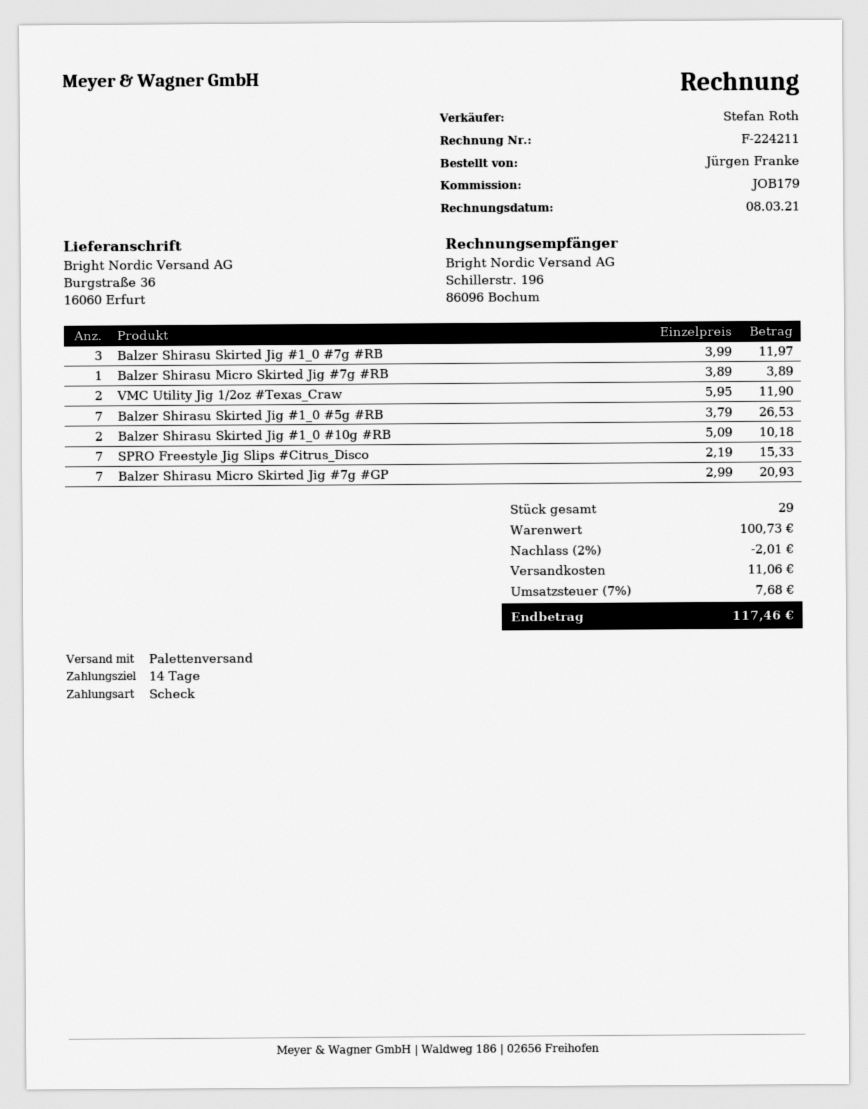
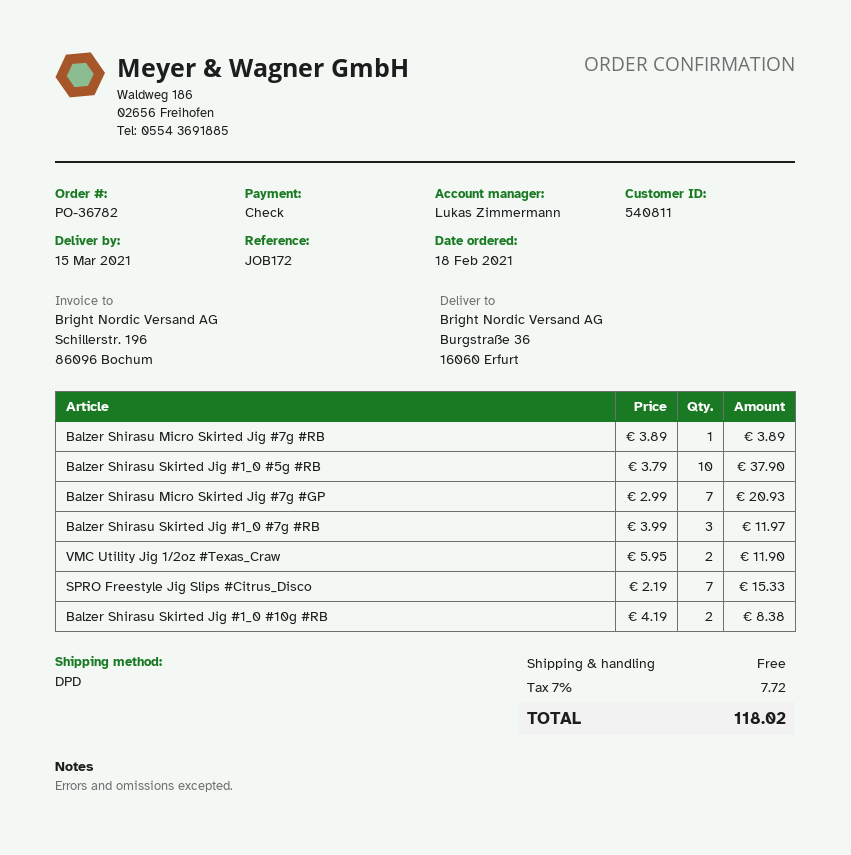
reference: JOB179 -> JOB172
sales rep: Stefan Roth -> Lukas Zimmermann
shipping method: pallet freight -> DPD
Balzer Shirasu Skirted Jig #1_0 #5g #RB: 7 x 3.79 = 26.53 -> 10 x 3.79 = 37.90
Balzer Shirasu Skirted Jig #1_0 #10g #RB: 2 x 5.09 = 10.18 -> 2 x 4.19 = 8.38
discount: 2% = 2.01 -> none
shipping: 11.06 -> 0.00
tax: 7% = 7.68 -> 7% = 7.72
total: 117.46 -> 118.02

